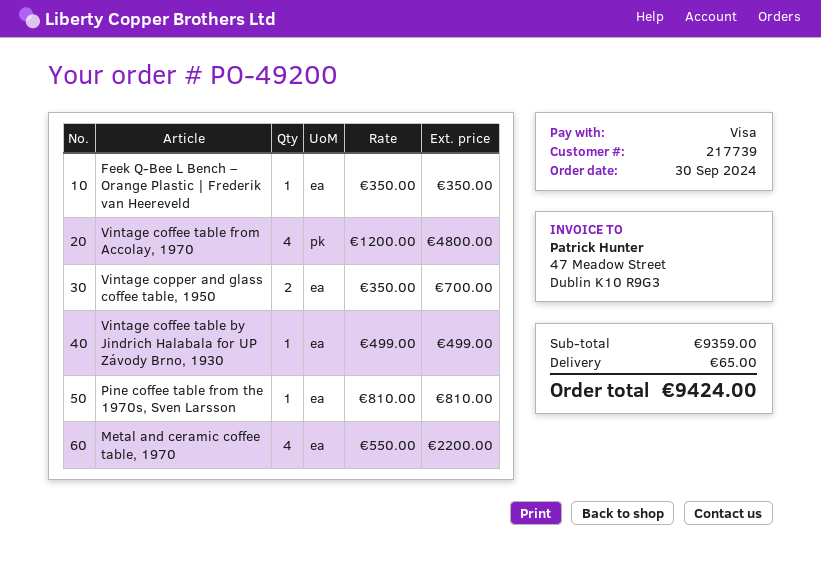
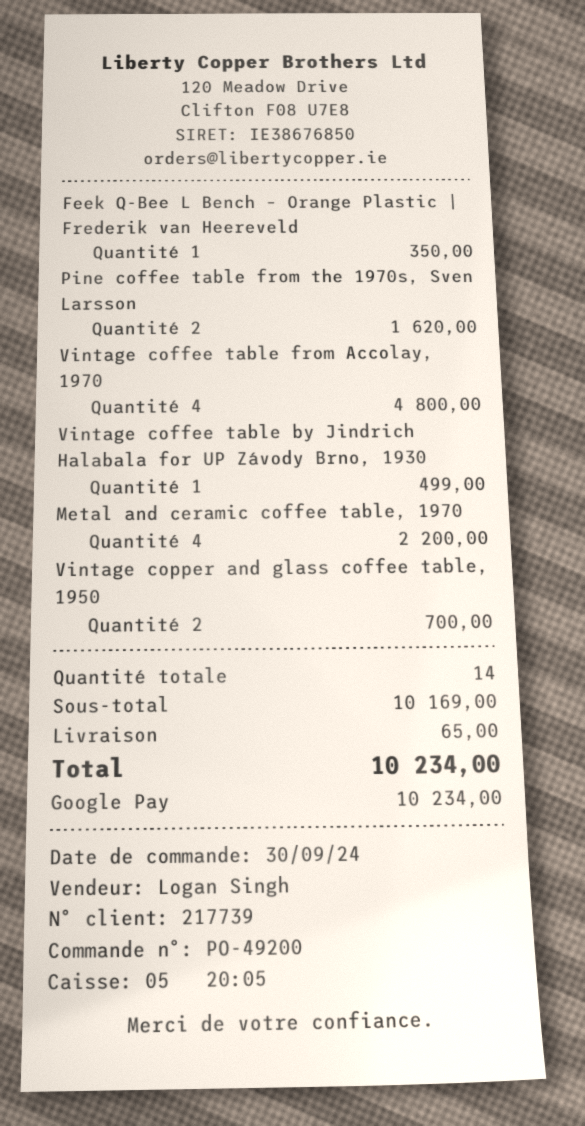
payment method: Visa -> Google Pay
Pine coffee table from the 1970s, Sven Larsson: 1 for 810.00 -> 2 for 1620.00
subtotal: 9359.00 -> 10169.00
total: 9424.00 -> 10234.00

